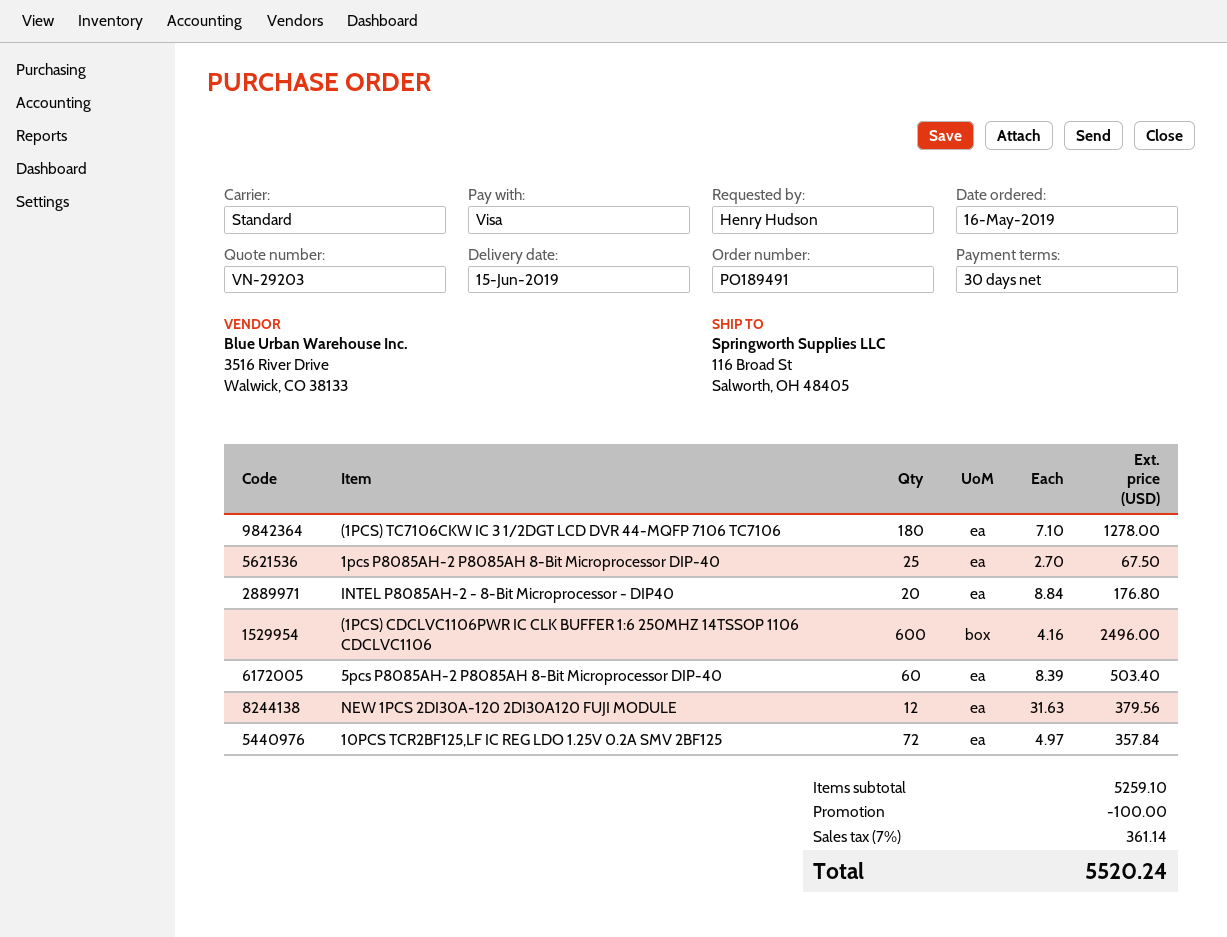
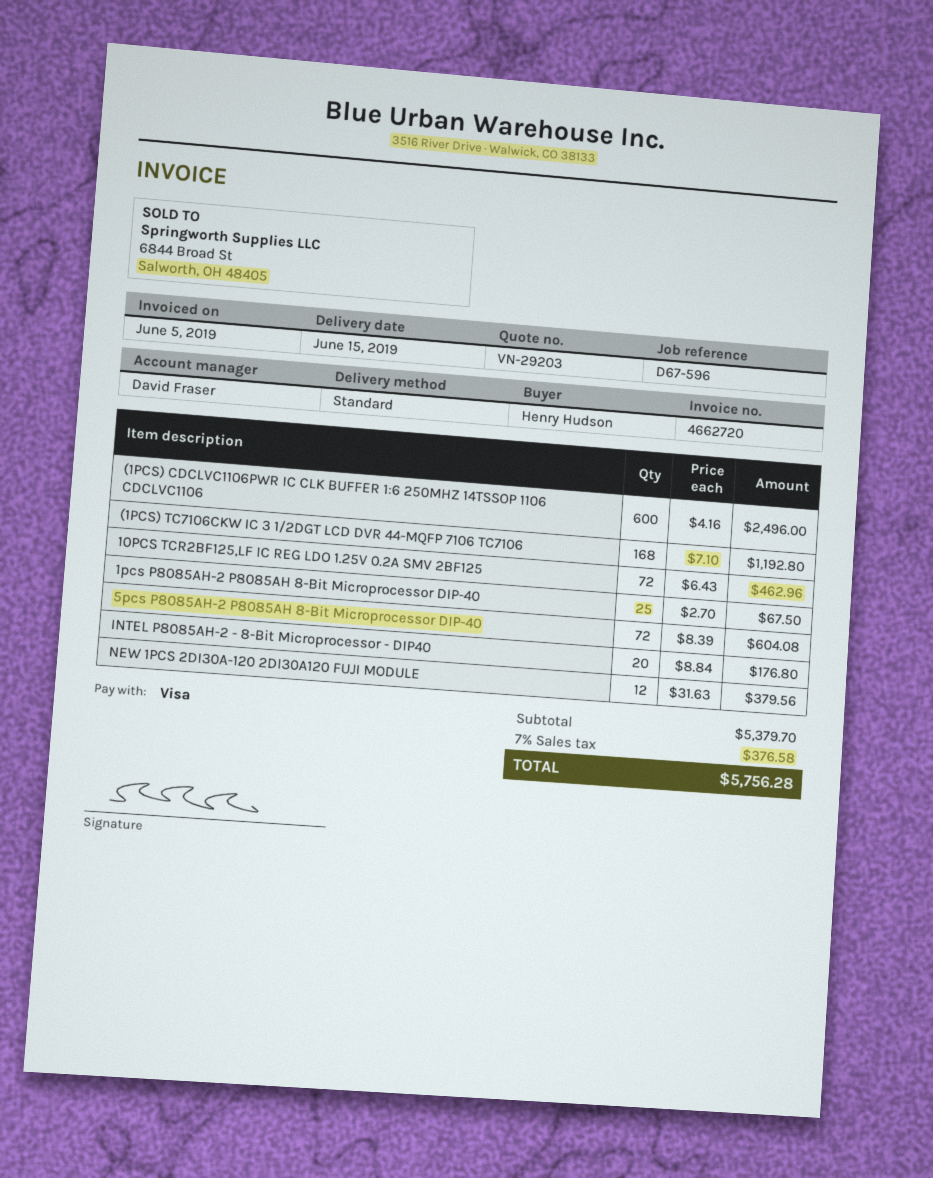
(1PCS) TC7106CKW IC 3 1/2DGT LCD DVR 44-MQFP 7106 TC7106: 180 x 7.10 = 1278.00 -> 168 x 7.10 = 1192.80
5pcs P8085AH-2 P8085AH 8-Bit Microprocessor DIP-40: 60 x 8.39 = 503.40 -> 72 x 8.39 = 604.08
10PCS TCR2BF125,LF IC REG LDO 1.25V 0.2A SMV 2BF125: 72 x 4.97 = 357.84 -> 72 x 6.43 = 462.96
subtotal: 5259.10 -> 5379.70
discount: 100.00 -> none
tax: 7% = 361.14 -> 7% = 376.58
total: 5520.24 -> 5756.28

